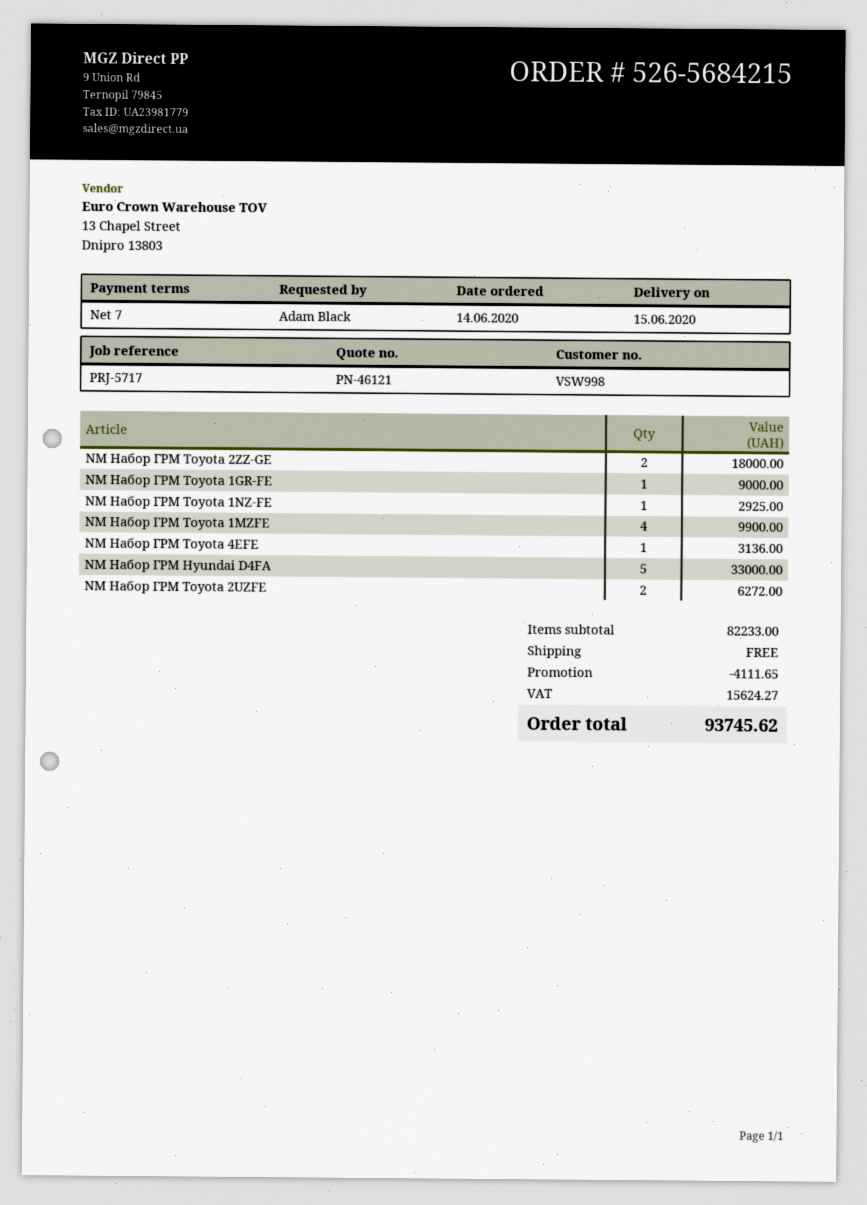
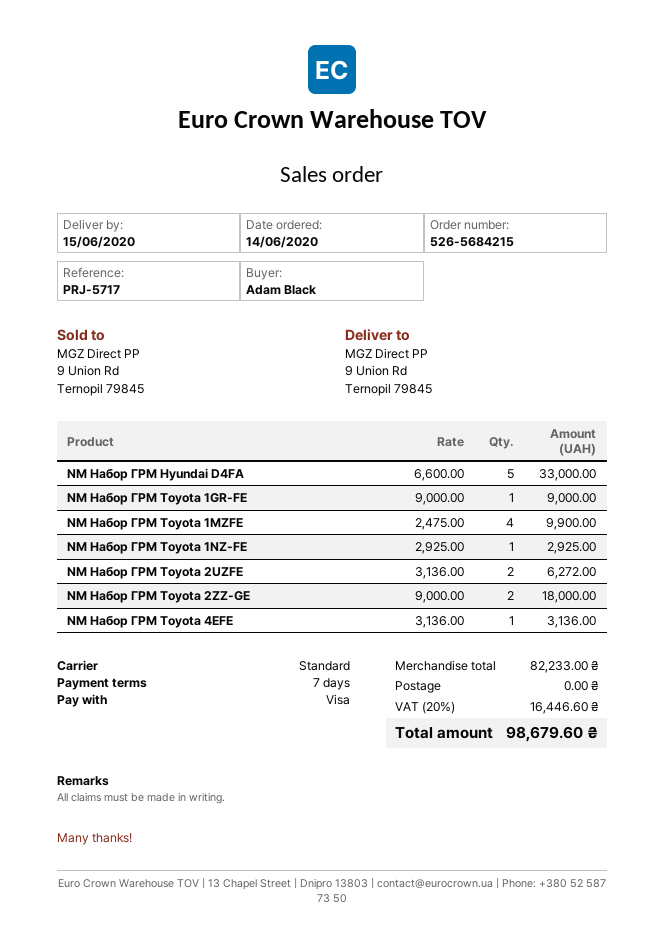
discount: 4111.65 -> none
tax: 15624.27 -> 16446.60
total: 93745.62 -> 98679.60

